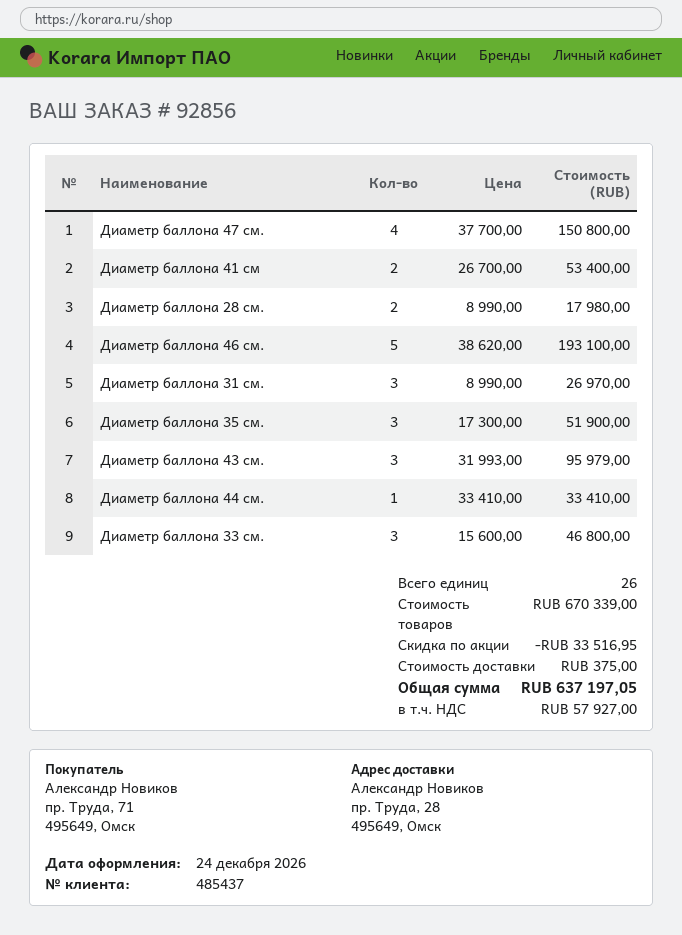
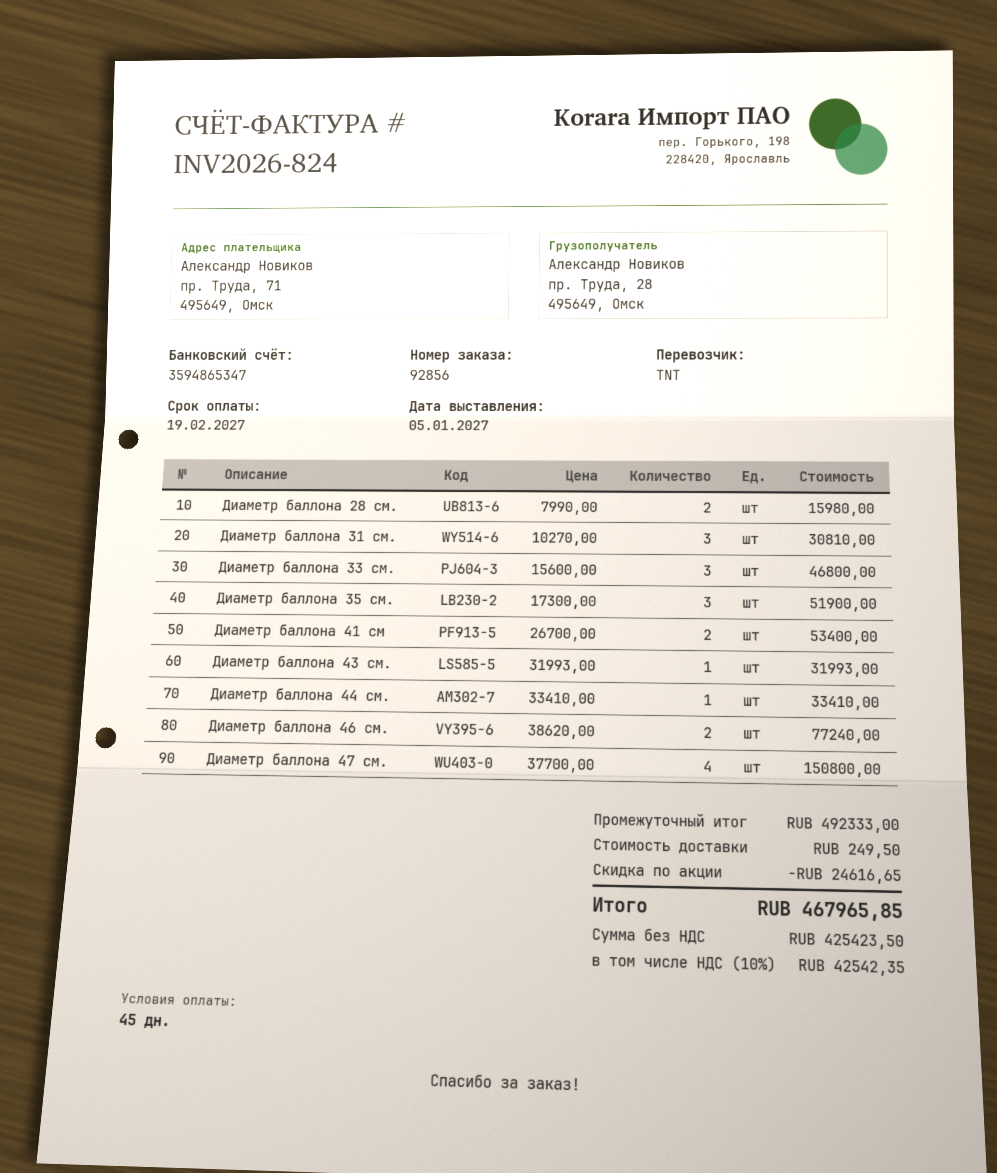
Диаметр баллона 28 см.: 2 x 8990.00 = 17980.00 -> 2 x 7990.00 = 15980.00
Диаметр баллона 46 см.: 5 x 38620.00 = 193100.00 -> 2 x 38620.00 = 77240.00
Диаметр баллона 31 см.: 3 x 8990.00 = 26970.00 -> 3 x 10270.00 = 30810.00
Диаметр баллона 43 см.: 3 x 31993.00 = 95979.00 -> 1 x 31993.00 = 31993.00
subtotal: 670339.00 -> 492333.00
discount: 33516.95 -> 24616.65
shipping: 375.00 -> 249.50
tax: 57927.00 -> 42542.35
total: 637197.05 -> 467965.85

